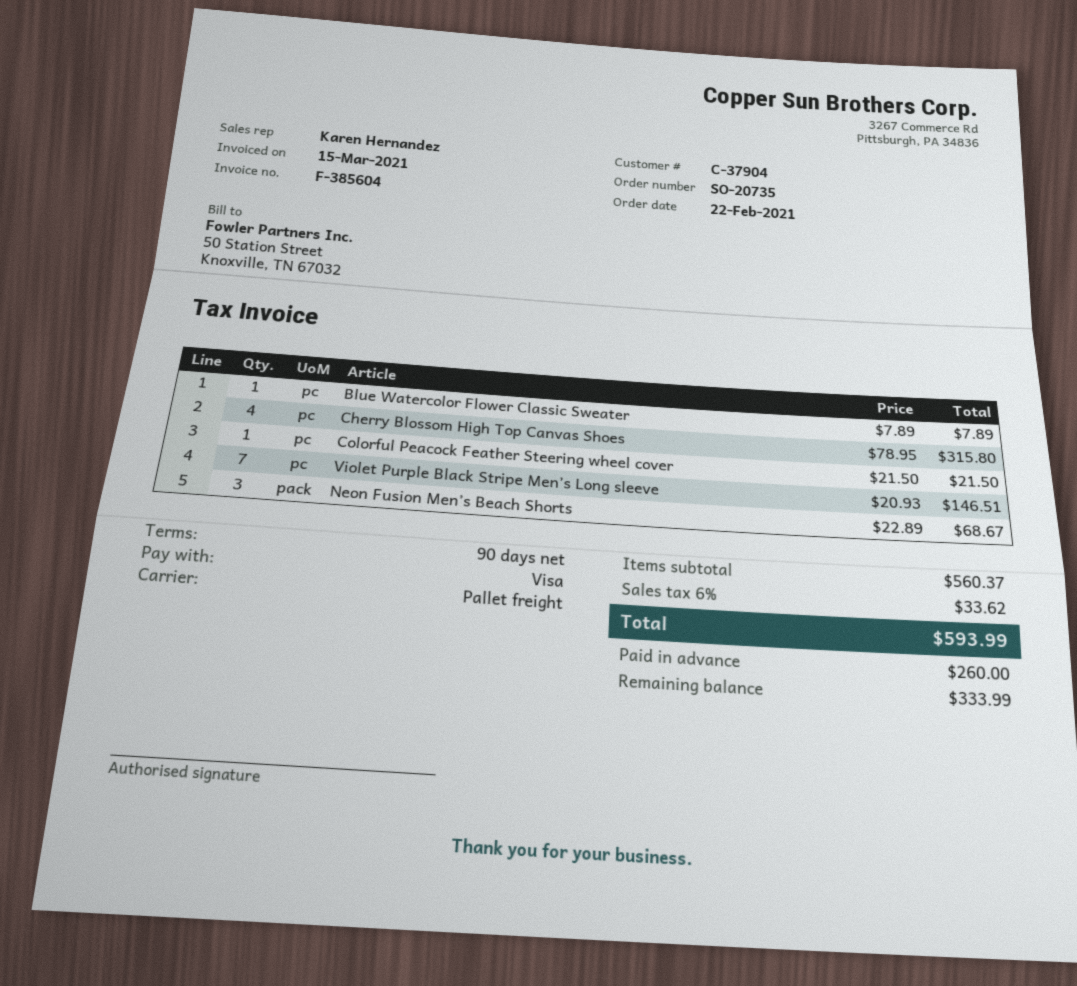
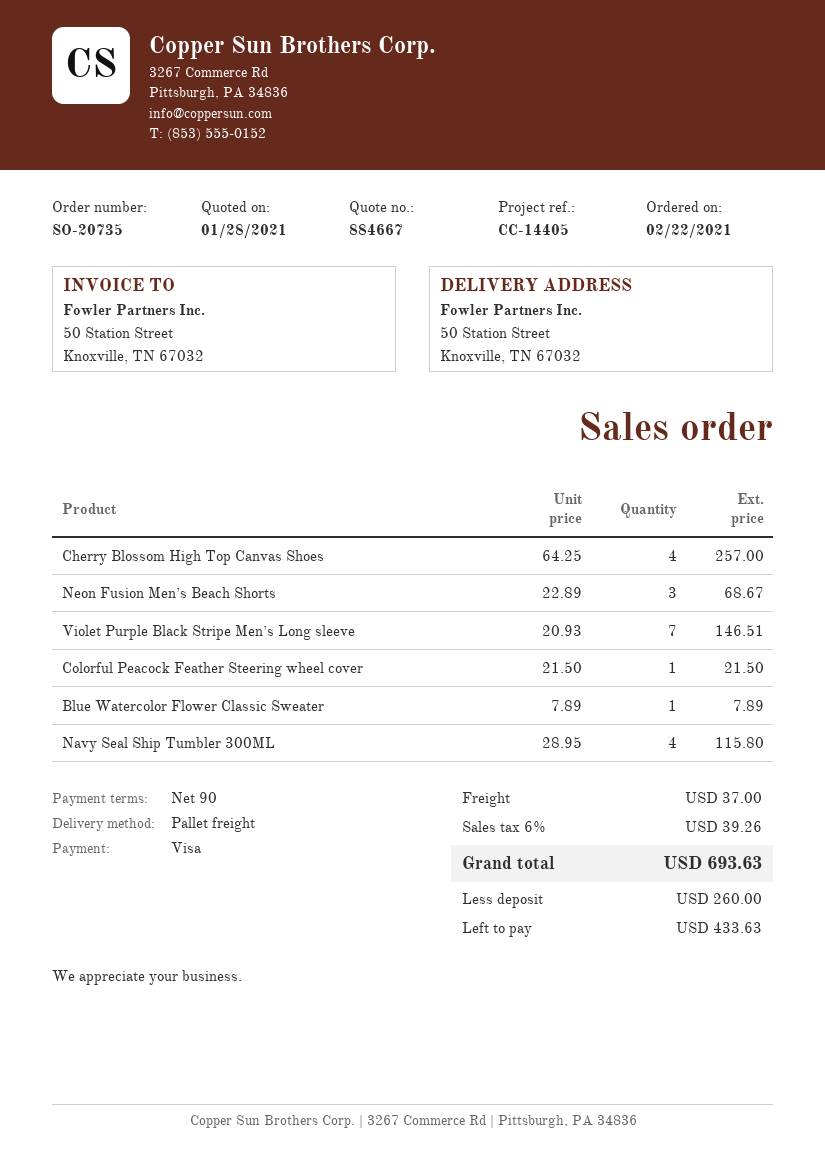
Cherry Blossom High Top Canvas Shoes: 4 x 78.95 = 315.80 -> 4 x 64.25 = 257.00
Navy Seal Ship Tumbler 300ML: none -> 4 x 28.95 = 115.80
shipping: none -> 37.00
tax: 6% = 33.62 -> 6% = 39.26
total: 593.99 -> 693.63
balance: 333.99 -> 433.63

